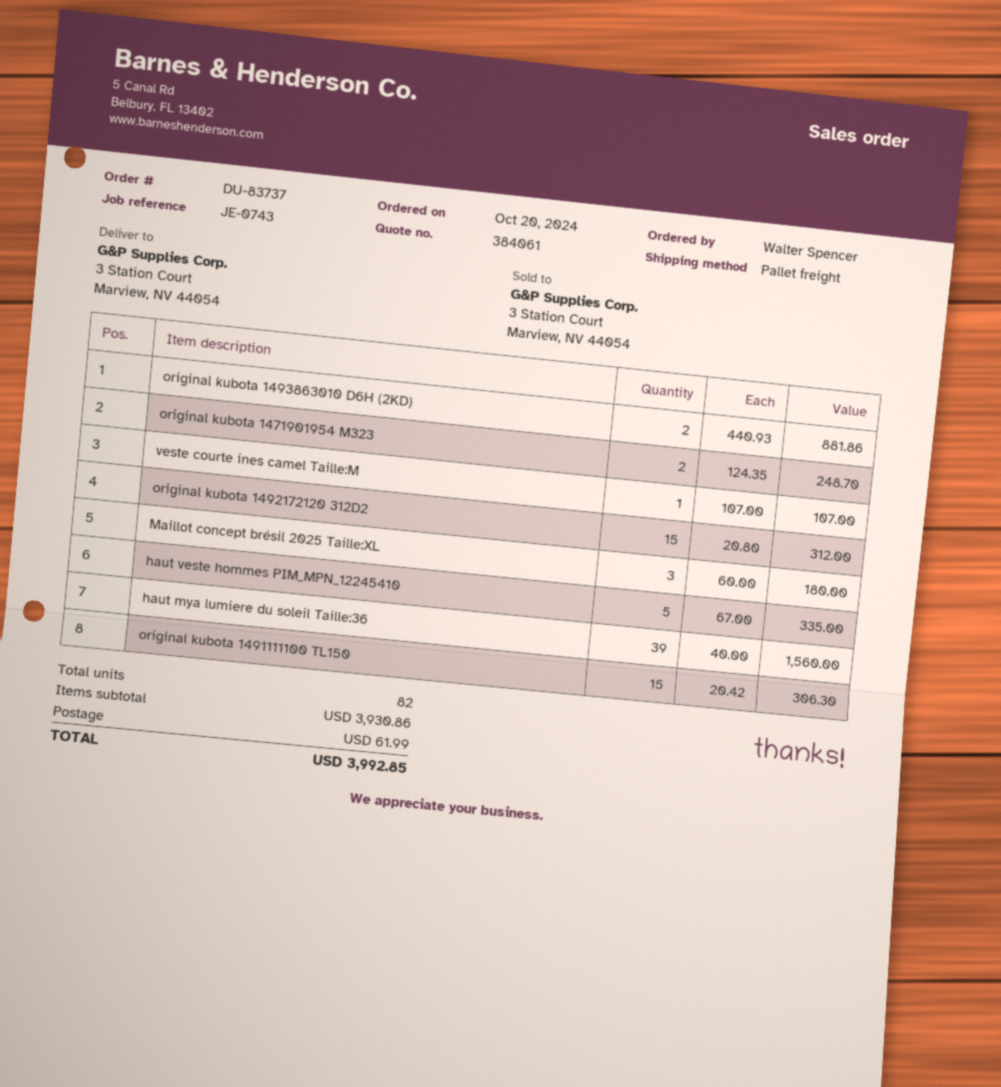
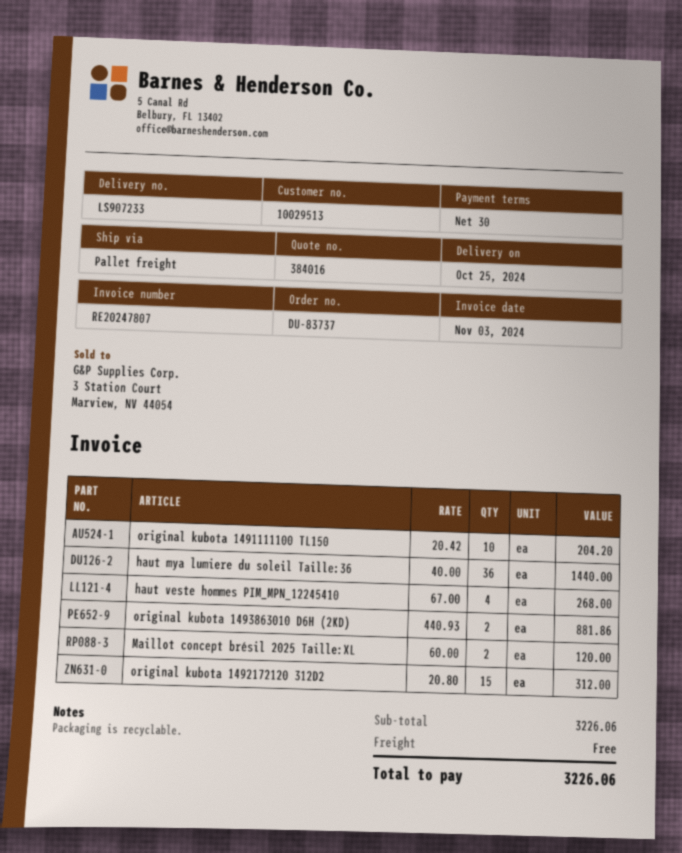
quote number: 384061 -> 384016
original kubota 1471901954 M323: 2 x 124.35 = 248.70 -> none
veste courte ines camel Taille:M: 1 x 107.00 = 107.00 -> none
Maillot concept brésil 2025 Taille:XL: 3 x 60.00 = 180.00 -> 2 x 60.00 = 120.00
haut veste hommes PIM_MPN_12245410: 5 x 67.00 = 335.00 -> 4 x 67.00 = 268.00
haut mya lumiere du soleil Taille:36: 39 x 40.00 = 1560.00 -> 36 x 40.00 = 1440.00
original kubota 1491111100 TL150: 15 x 20.42 = 306.30 -> 10 x 20.42 = 204.20
subtotal: 3930.86 -> 3226.06
shipping: 61.99 -> 0.00
total: 3992.85 -> 3226.06

